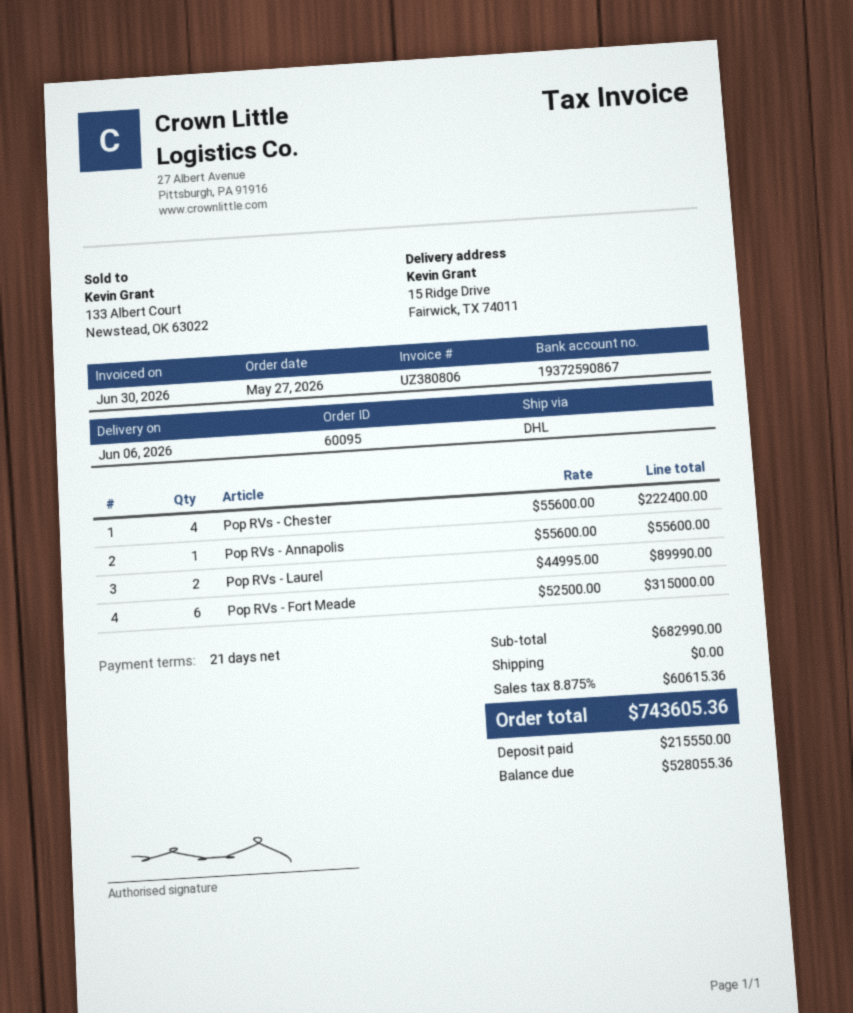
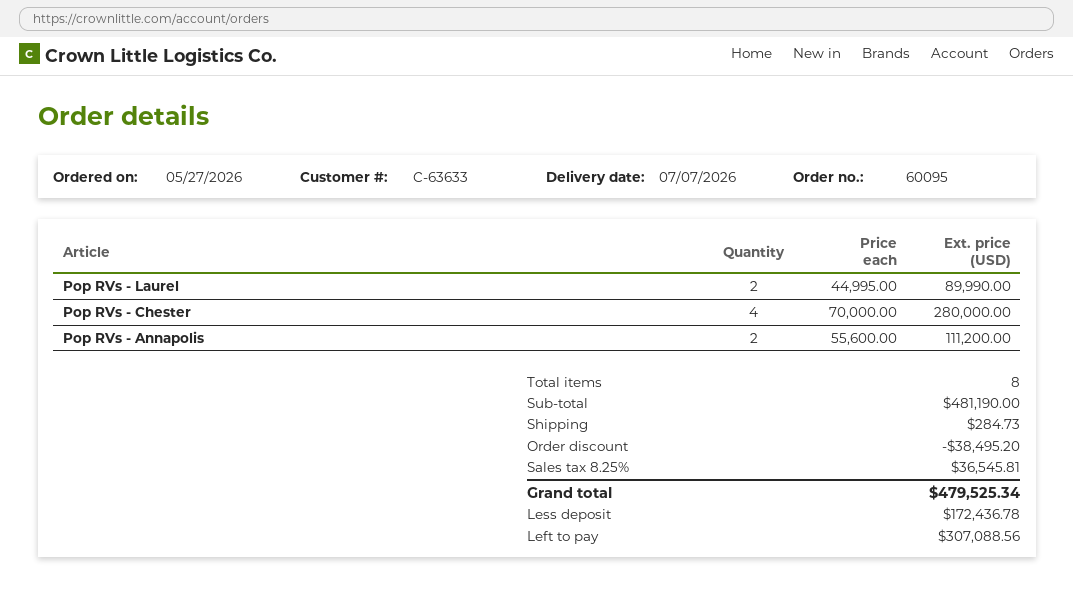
delivery date: 2026-06-06 -> 2026-07-07
Pop RVs - Chester: 4 x 55600.00 = 222400.00 -> 4 x 70000.00 = 280000.00
Pop RVs - Annapolis: 1 x 55600.00 = 55600.00 -> 2 x 55600.00 = 111200.00
Pop RVs - Fort Meade: 6 x 52500.00 = 315000.00 -> none
subtotal: 682990.00 -> 481190.00
discount: none -> 38495.20
shipping: 0.00 -> 284.73
tax: 8.875% = 60615.36 -> 8.25% = 36545.81
total: 743605.36 -> 479525.34
deposit: 215550.00 -> 172436.78
balance: 528055.36 -> 307088.56

